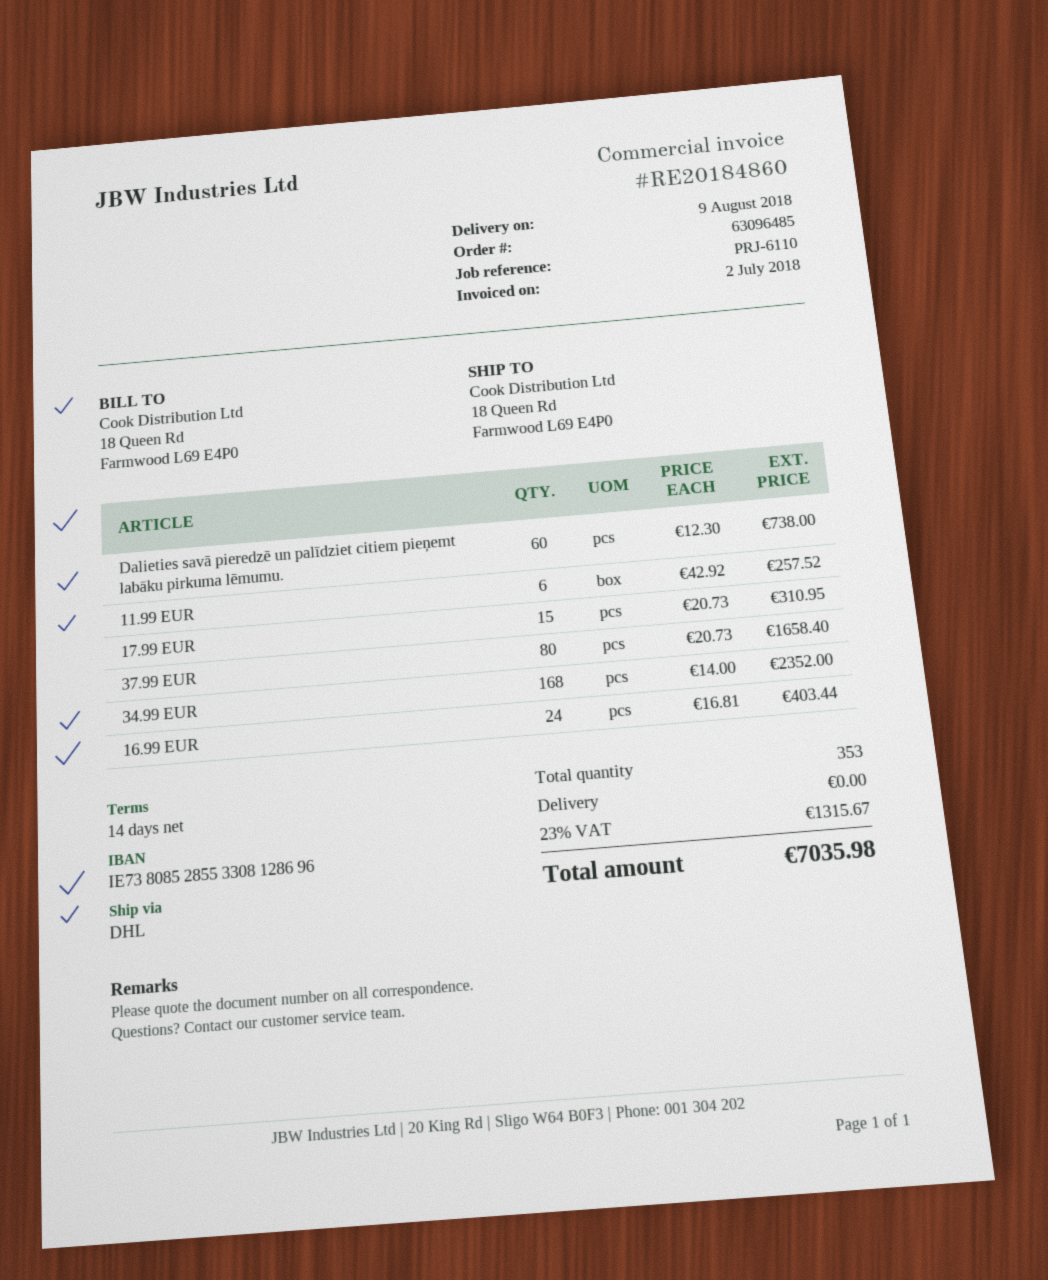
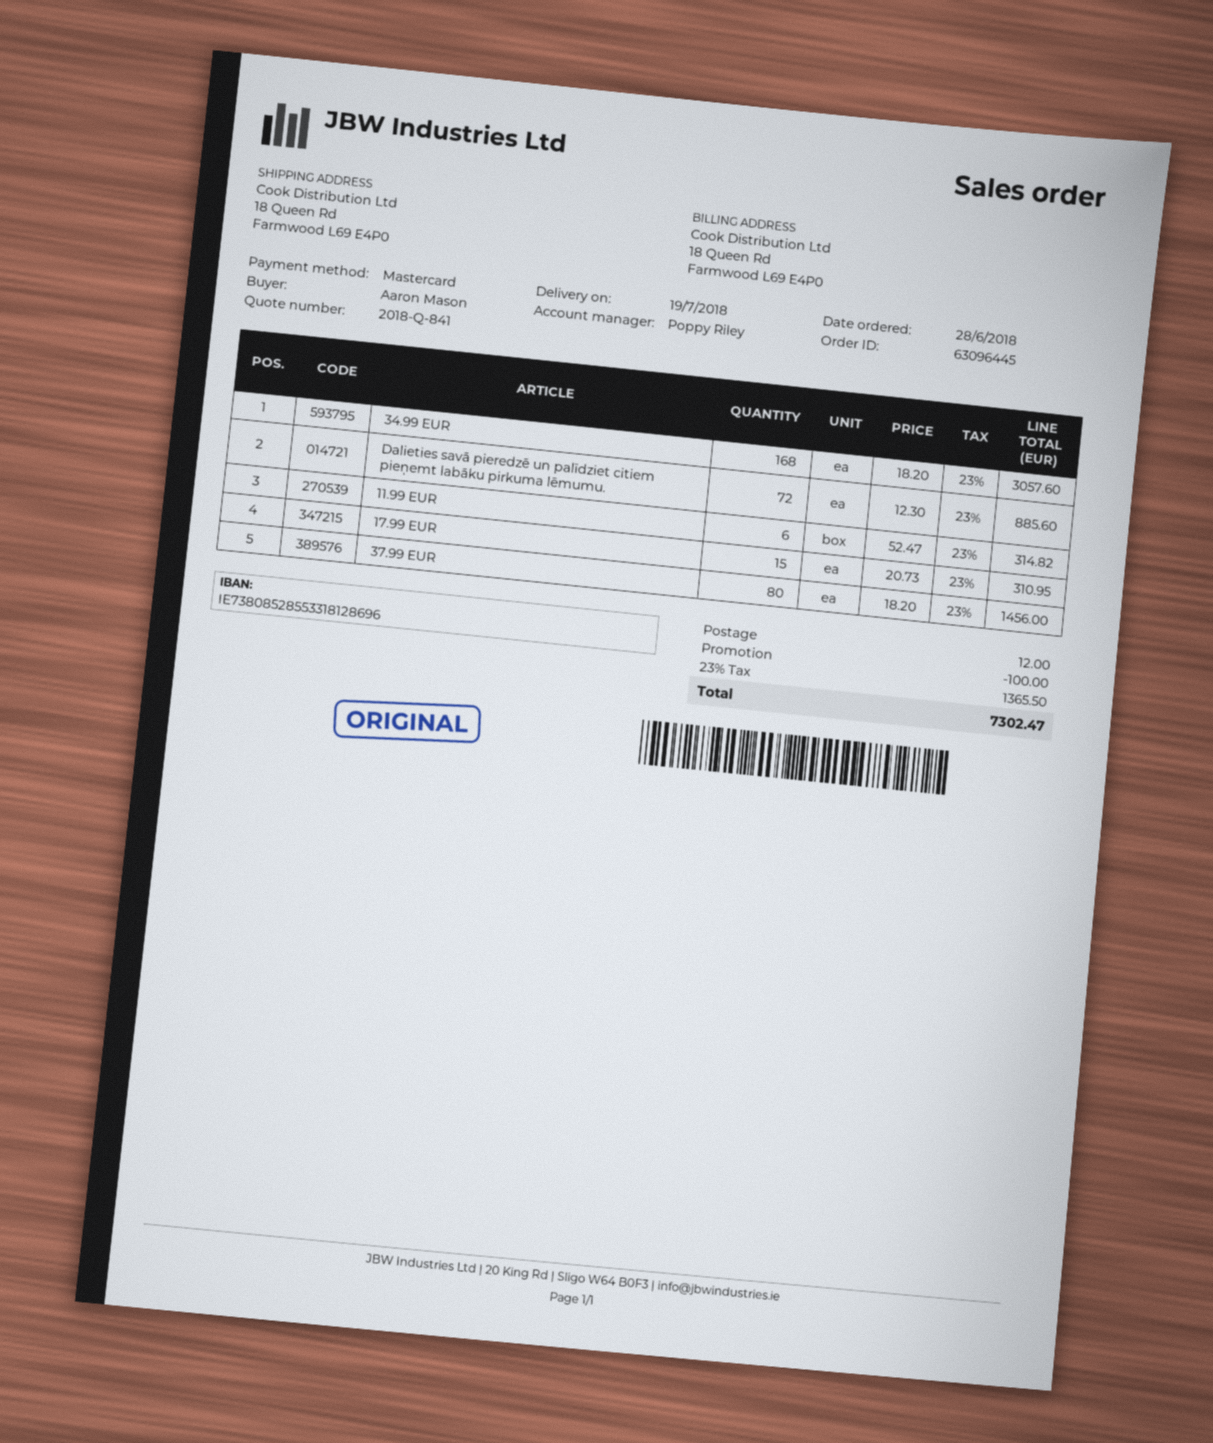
order number: 63096485 -> 63096445
delivery date: 2018-08-09 -> 2018-07-19
bank account: IE73808528553308128696 -> IE73808528553318128696
Dalieties savā pieredzē un palīdziet citiem pieņemt labāku pirkuma lēmumu.: 60 x 12.30 = 738.00 -> 72 x 12.30 = 885.60
11.99 EUR: 6 x 42.92 = 257.52 -> 6 x 52.47 = 314.82
37.99 EUR: 80 x 20.73 = 1658.40 -> 80 x 18.20 = 1456.00
34.99 EUR: 168 x 14.00 = 2352.00 -> 168 x 18.20 = 3057.60
16.99 EUR: 24 x 16.81 = 403.44 -> none
discount: none -> 100.00
shipping: 0.00 -> 12.00
tax: 23% = 1315.67 -> 23% = 1365.50
total: 7035.98 -> 7302.47

